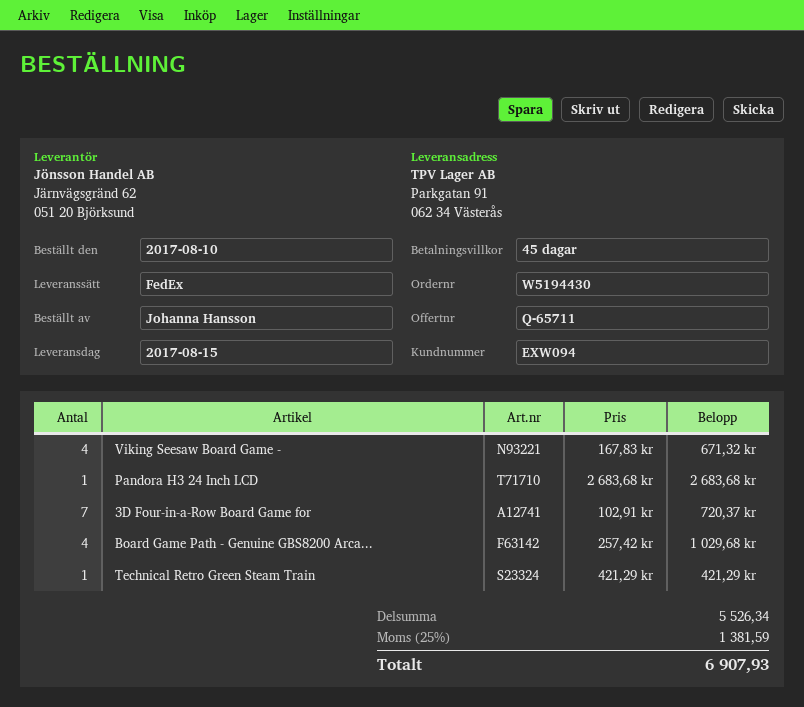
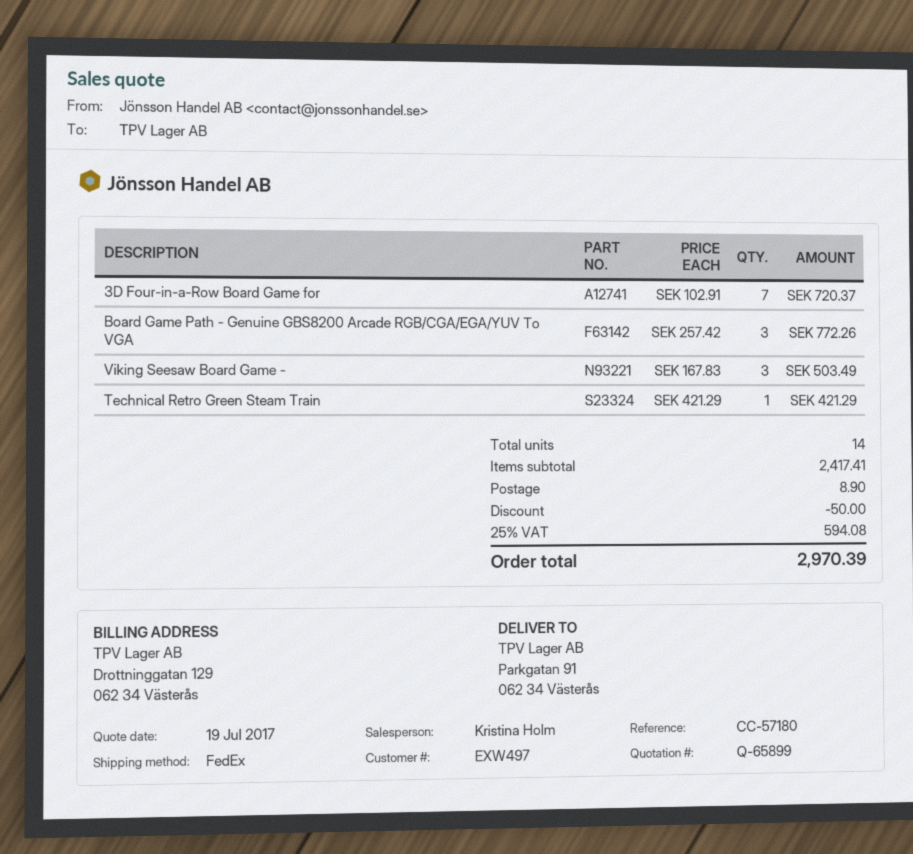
quote number: Q-65711 -> Q-65899
customer number: EXW094 -> EXW497
Viking Seesaw Board Game -: 4 x 167.83 = 671.32 -> 3 x 167.83 = 503.49
Pandora H3 24 Inch LCD: 1 x 2683.68 = 2683.68 -> none
Board Game Path - Genuine GBS8200 Arca...: 4 x 257.42 = 1029.68 -> 3 x 257.42 = 772.26
subtotal: 5526.34 -> 2417.41
discount: none -> 50.00
shipping: none -> 8.90
tax: 25% = 1381.59 -> 25% = 594.08
total: 6907.93 -> 2970.39

